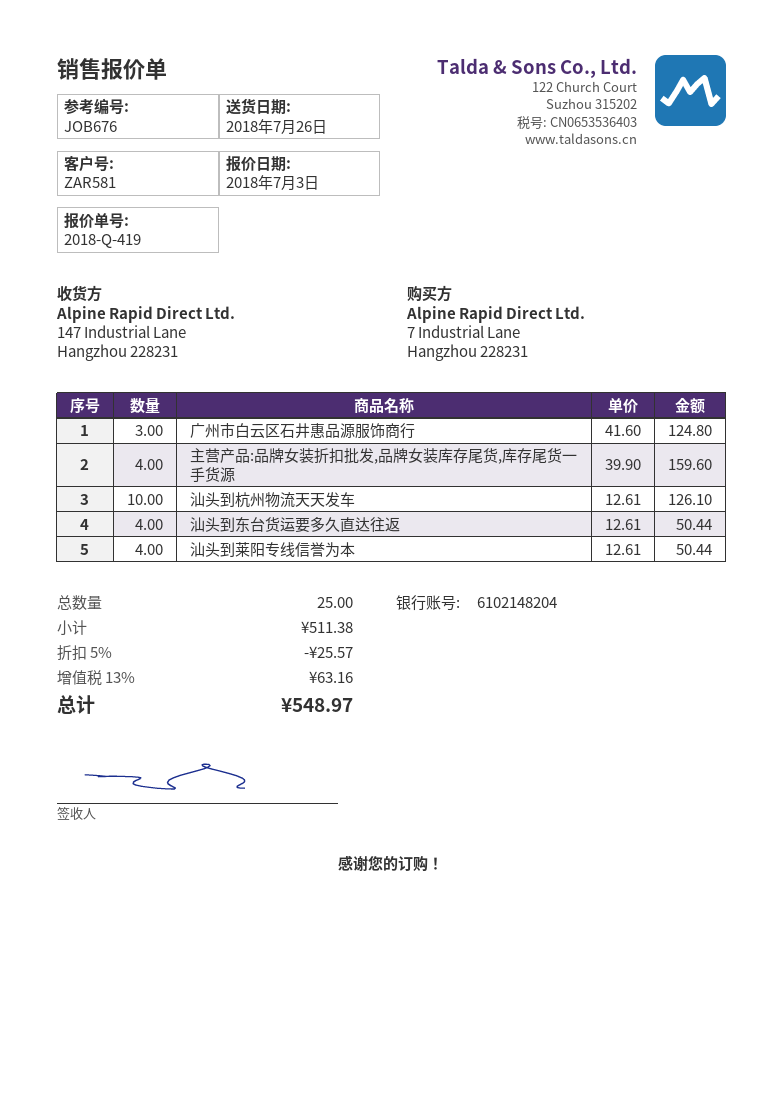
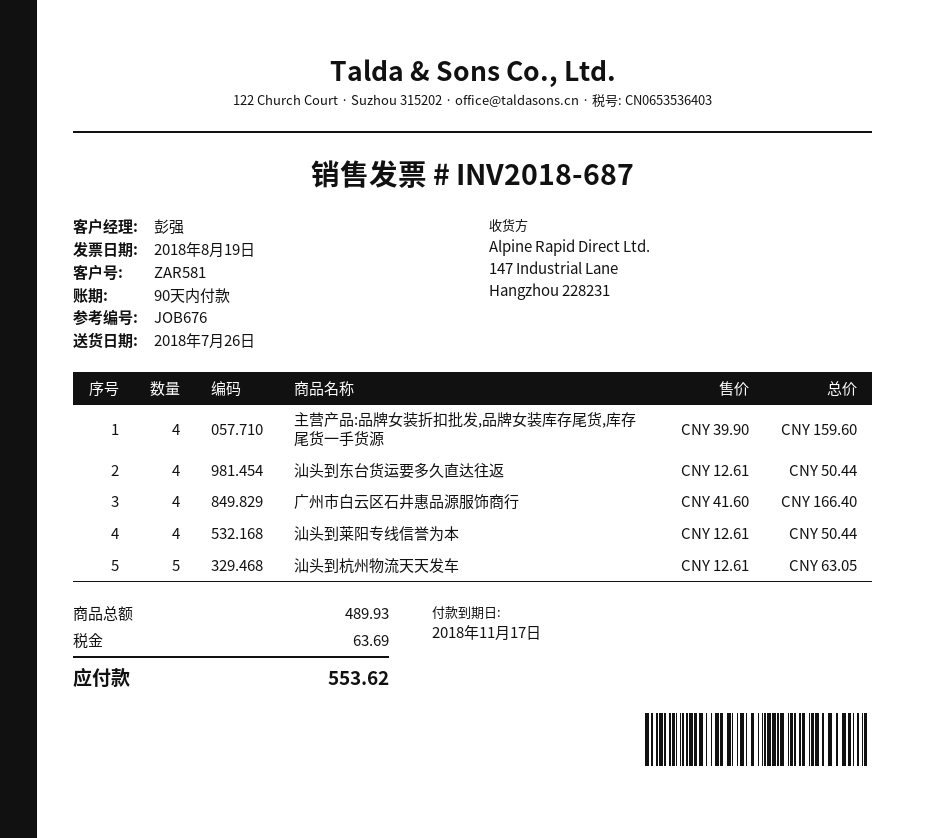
广州市白云区石井惠品源服饰商行: 3 x 41.60 = 124.80 -> 4 x 41.60 = 166.40
汕头到杭州物流天天发车: 10 x 12.61 = 126.10 -> 5 x 12.61 = 63.05
subtotal: 511.38 -> 489.93
discount: 5% = 25.57 -> none
tax: 63.16 -> 63.69
total: 548.97 -> 553.62

